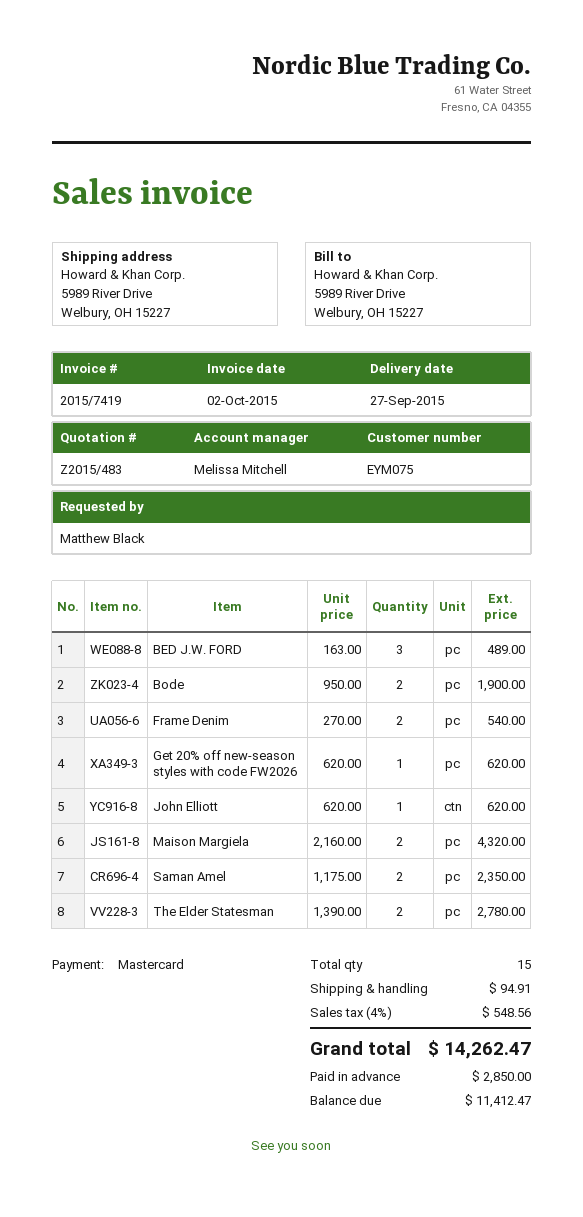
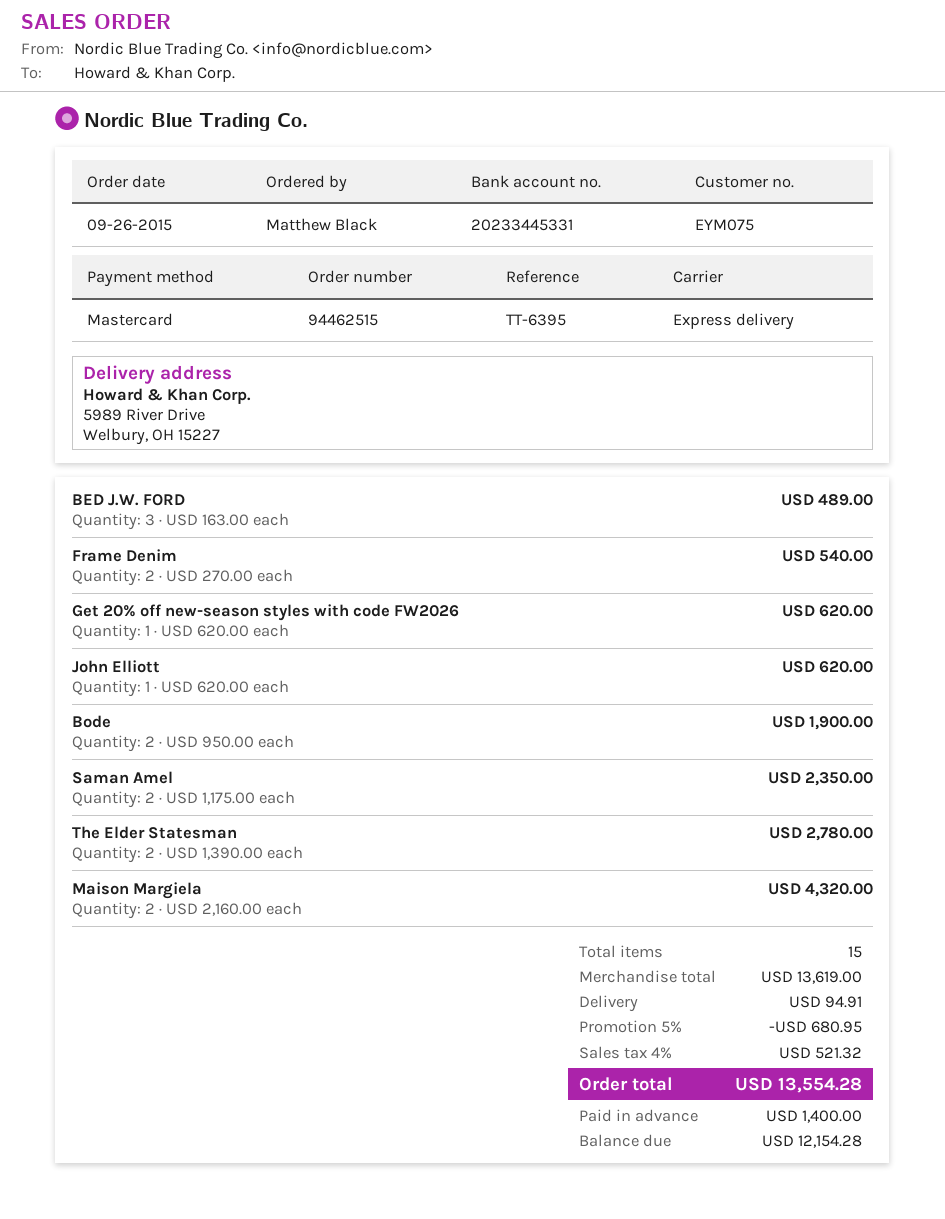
discount: none -> 5% = 680.95
tax: 4% = 548.56 -> 4% = 521.32
total: 14262.47 -> 13554.28
deposit: 2850.00 -> 1400.00
balance: 11412.47 -> 12154.28

